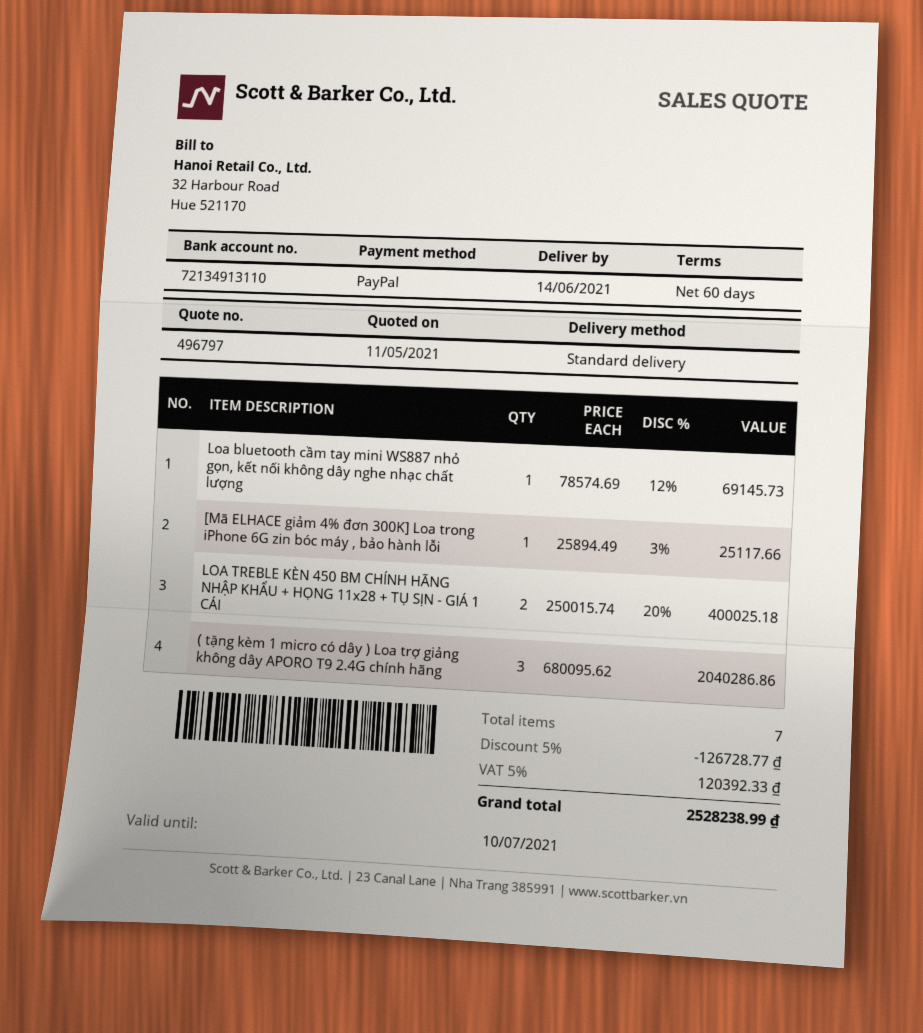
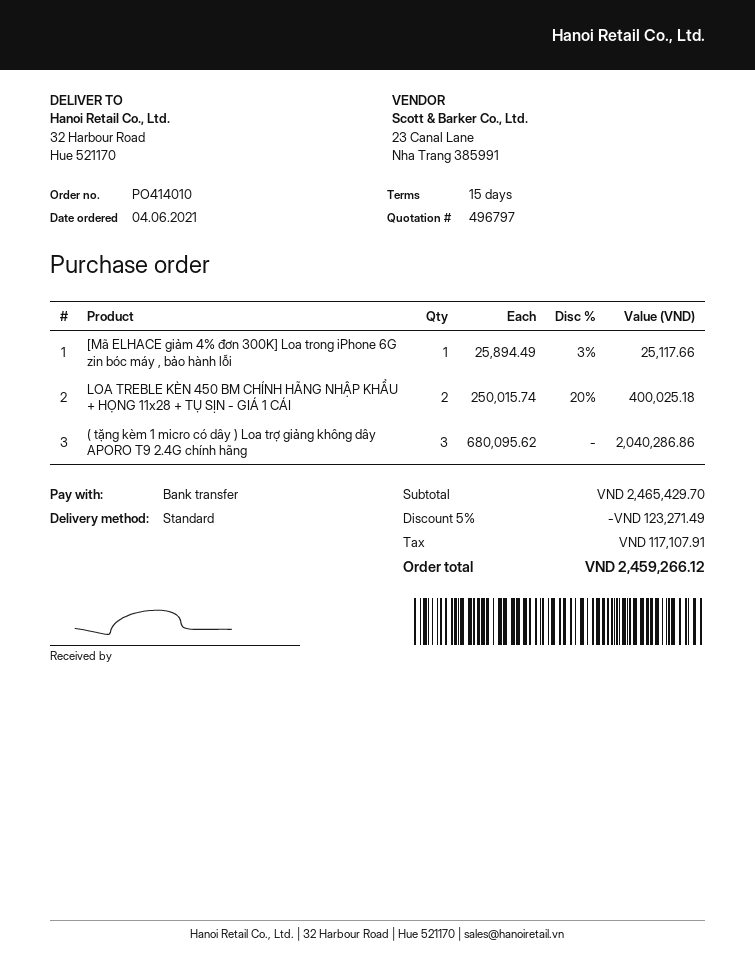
payment terms: 60 days -> 15 days
payment method: PayPal -> bank transfer
Loa bluetooth cầm tay mini WS887 nhỏ gọn, kết nối không dây nghe nhạc chất lượng: 1 x 78574.69 - 12% = 69145.73 -> none
discount: 5% = 126728.77 -> 5% = 123271.49
tax: 120392.33 -> 117107.91
total: 2528238.99 -> 2459266.12

